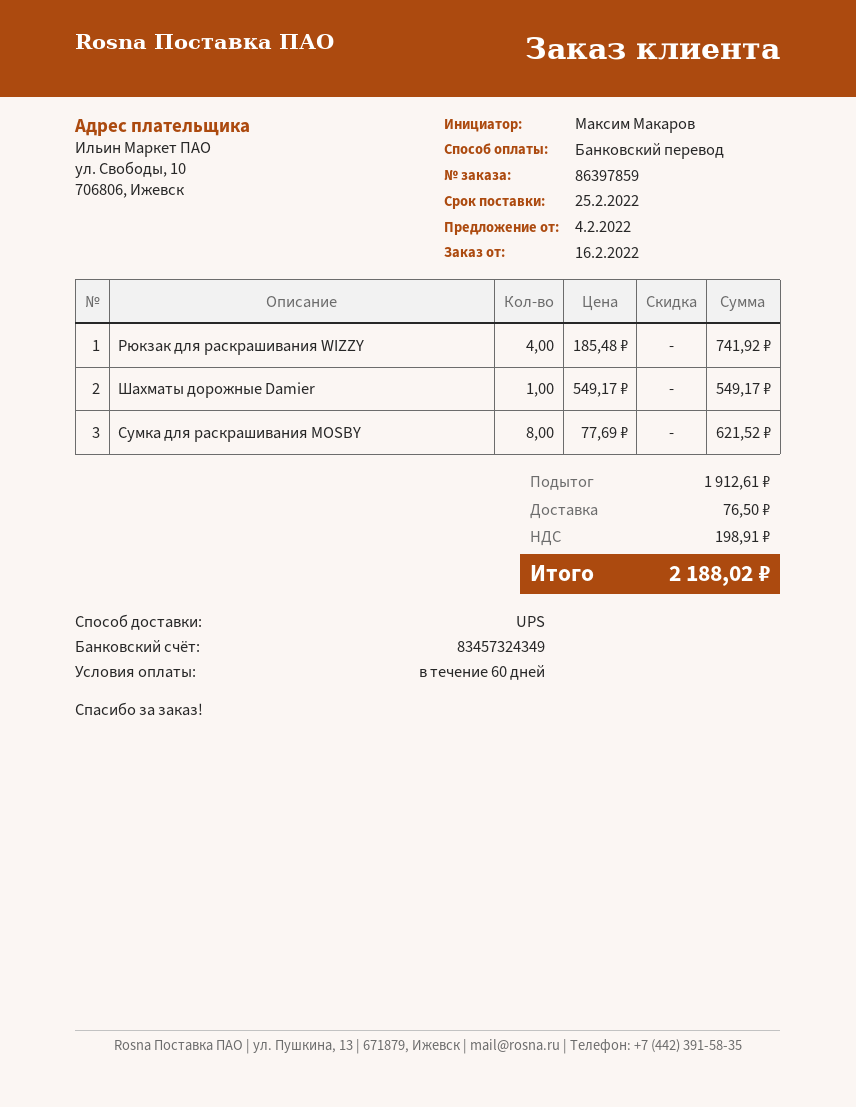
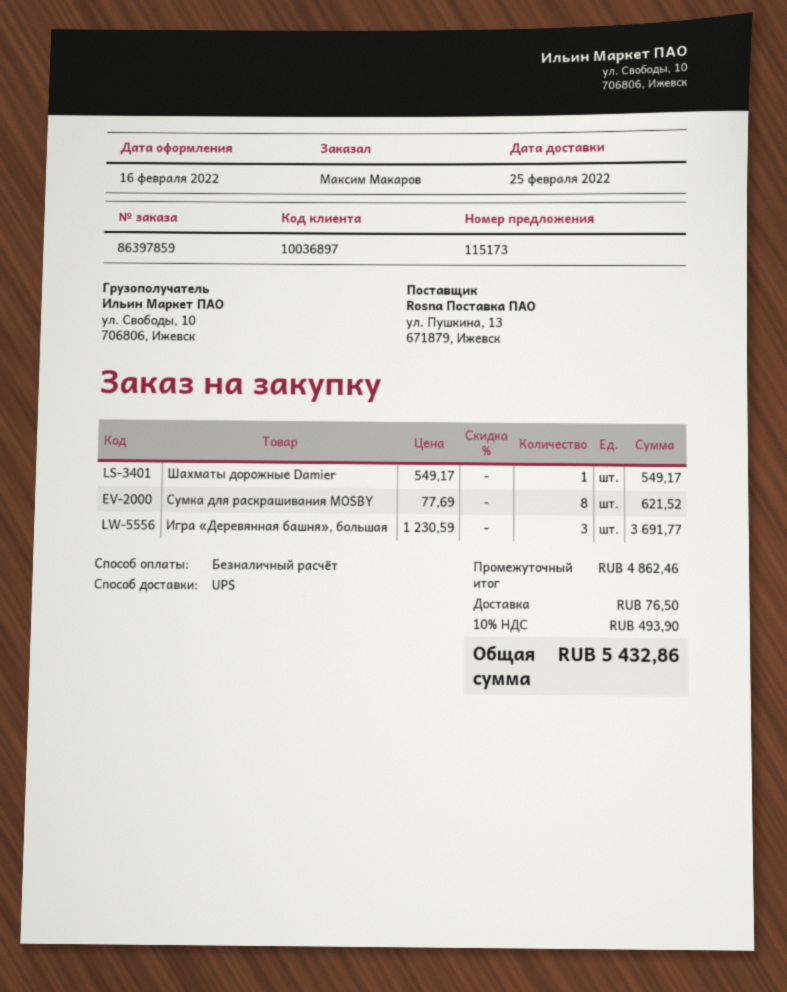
Рюкзак для раскрашивания WIZZY: 4 x 185.48 = 741.92 -> none
Игра «Деревянная башня», большая: none -> 3 x 1230.59 = 3691.77
subtotal: 1912.61 -> 4862.46
tax: 198.91 -> 493.90
total: 2188.02 -> 5432.86

